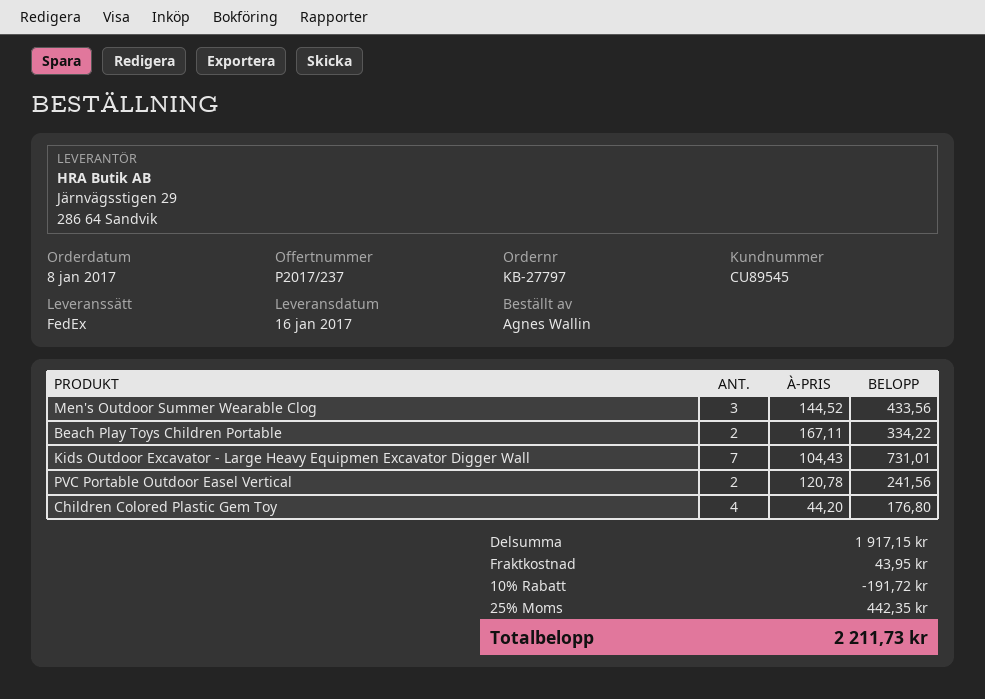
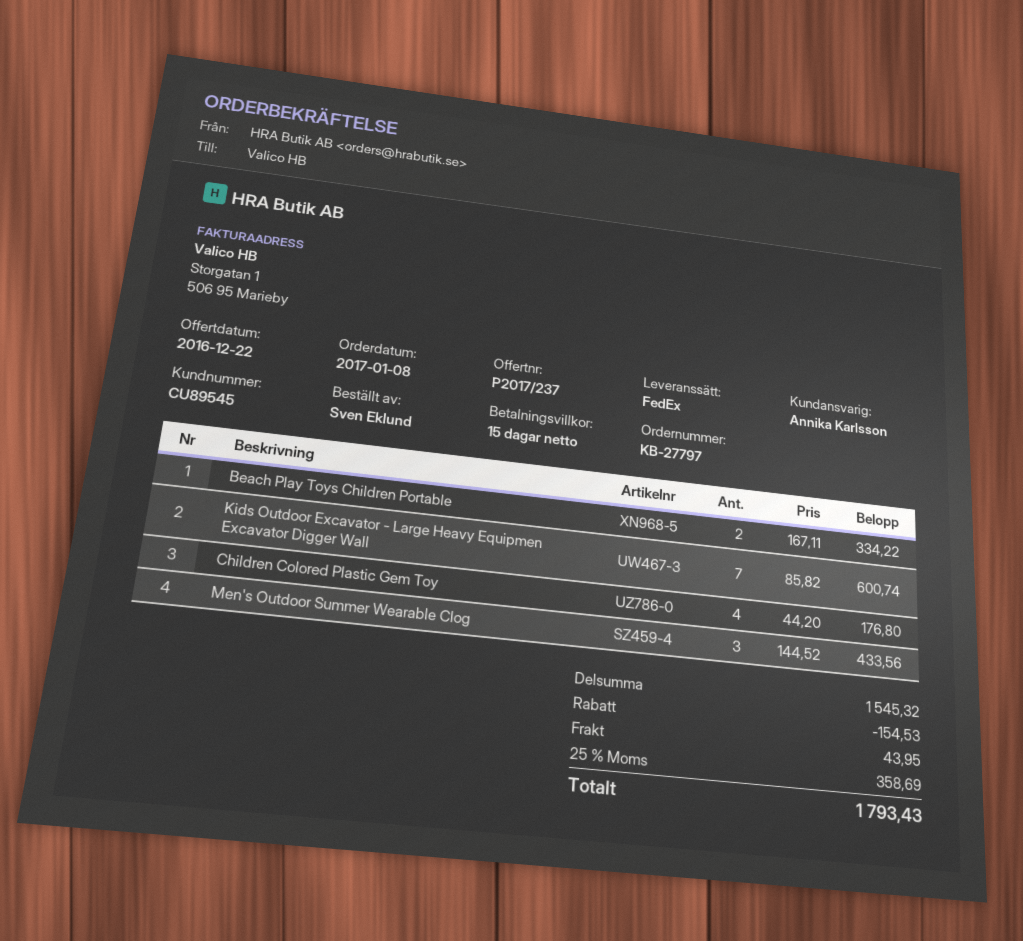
ordered by: Agnes Wallin -> Sven Eklund
Kids Outdoor Excavator - Large Heavy Equipmen Excavator Digger Wall: 7 x 104.43 = 731.01 -> 7 x 85.82 = 600.74
PVC Portable Outdoor Easel Vertical: 2 x 120.78 = 241.56 -> none
subtotal: 1917.15 -> 1545.32
discount: 191.72 -> 154.53
tax: 25% = 442.35 -> 25% = 358.69
total: 2211.73 -> 1793.43

